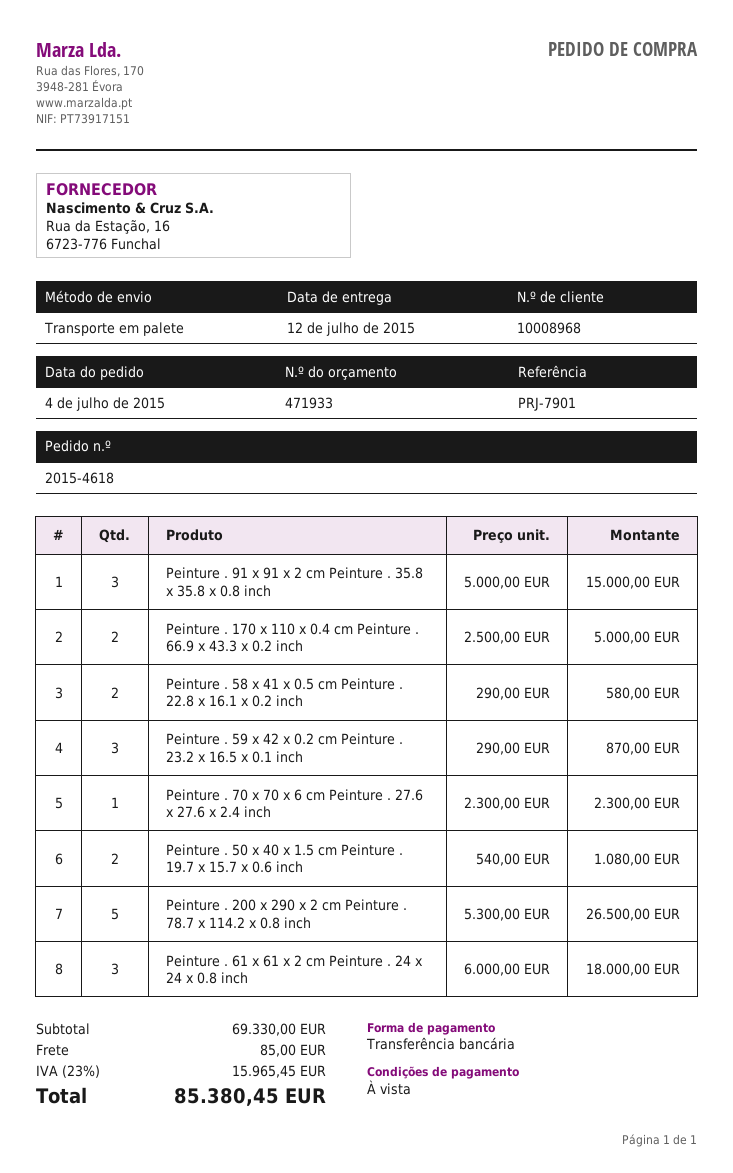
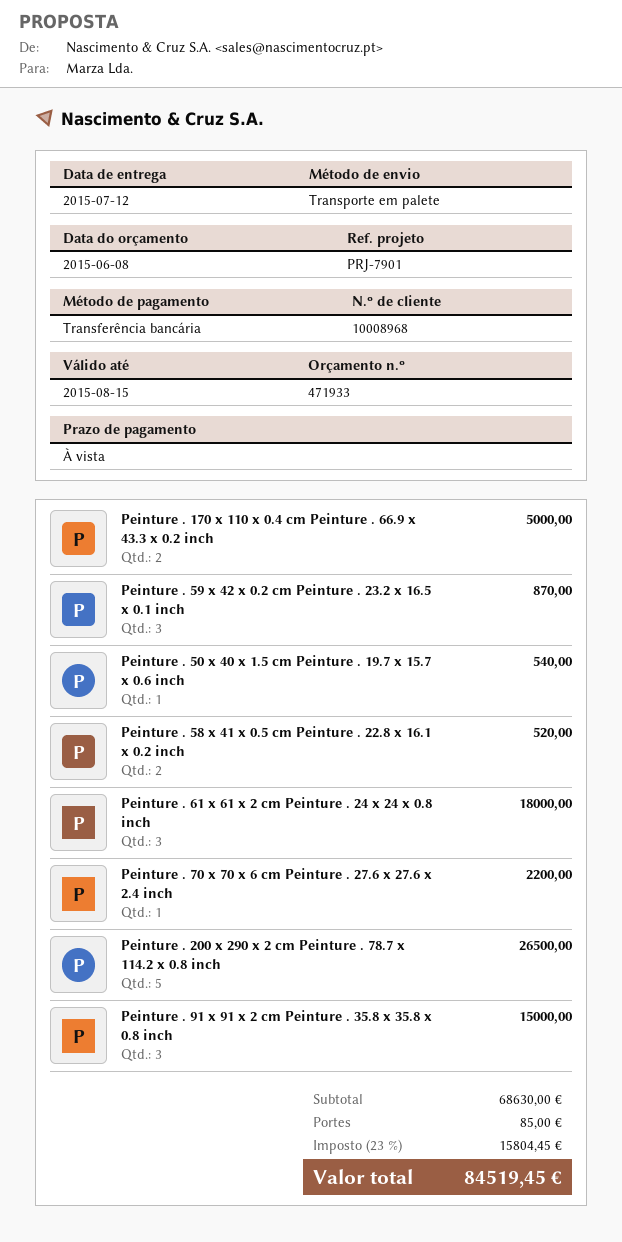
Peinture . 58 x 41 x 0.5 cm Peinture . 22.8 x 16.1 x 0.2 inch: 2 for 580.00 -> 2 for 520.00
Peinture . 70 x 70 x 6 cm Peinture . 27.6 x 27.6 x 2.4 inch: 1 for 2300.00 -> 1 for 2200.00
Peinture . 50 x 40 x 1.5 cm Peinture . 19.7 x 15.7 x 0.6 inch: 2 for 1080.00 -> 1 for 540.00
subtotal: 69330.00 -> 68630.00
tax: 23% = 15965.45 -> 23% = 15804.45
total: 85380.45 -> 84519.45

